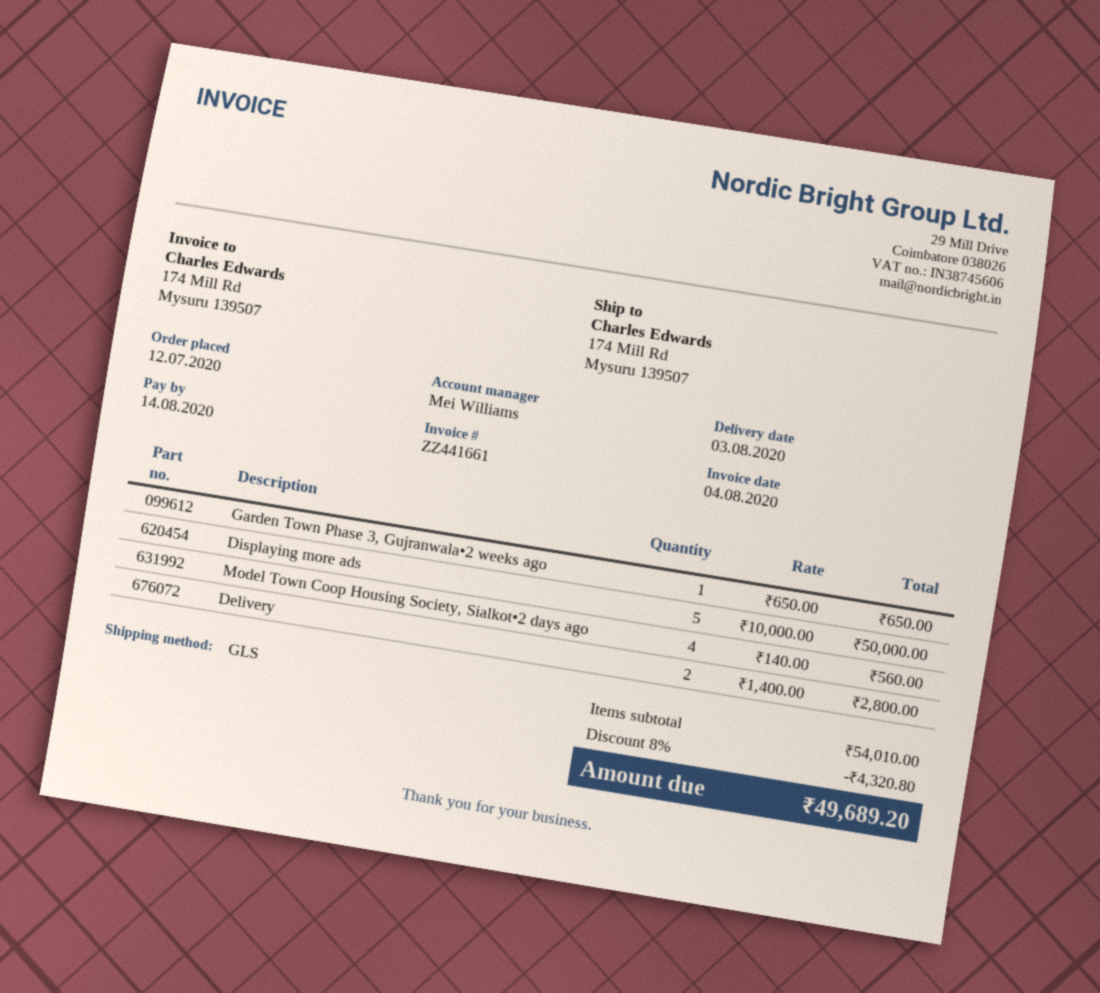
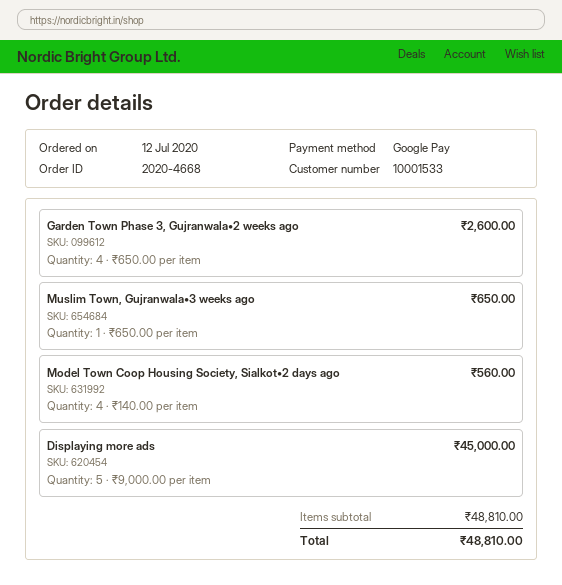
Garden Town Phase 3, Gujranwala•2 weeks ago: 1 x 650.00 = 650.00 -> 4 x 650.00 = 2600.00
Displaying more ads: 5 x 10000.00 = 50000.00 -> 5 x 9000.00 = 45000.00
Delivery: 2 x 1400.00 = 2800.00 -> none
Muslim Town, Gujranwala•3 weeks ago: none -> 1 x 650.00 = 650.00
subtotal: 54010.00 -> 48810.00
discount: 8% = 4320.80 -> none
total: 49689.20 -> 48810.00

